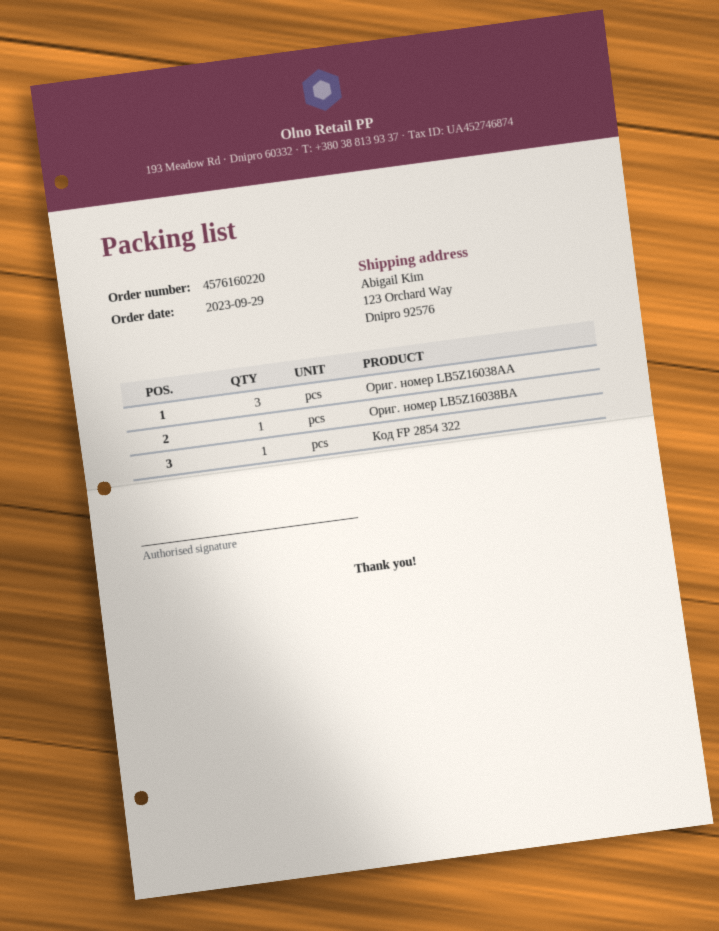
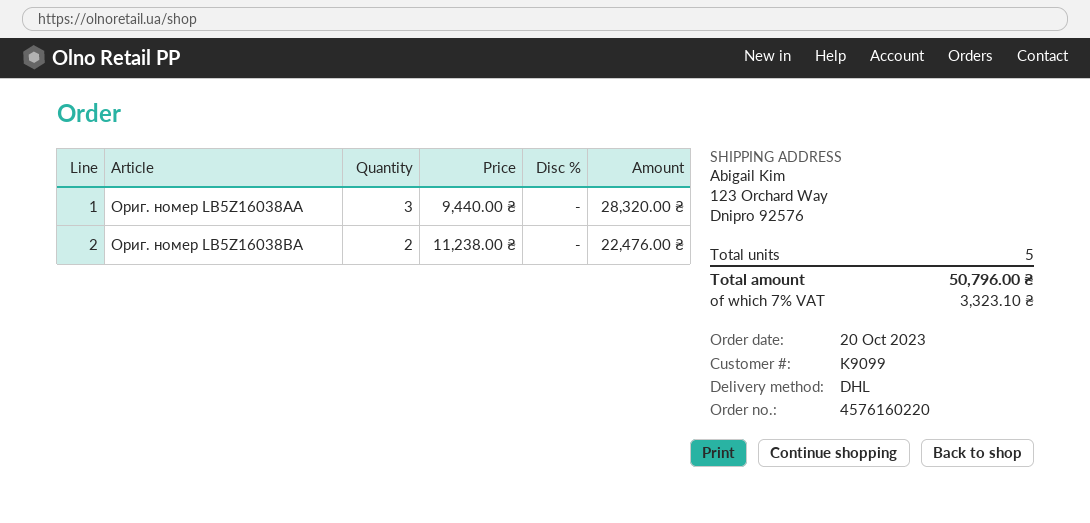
order date: 2023-09-29 -> 2023-10-20
Ориг. номер LB5Z16038BA: 1 -> 2
Код FP 2854 322: 1 -> none

